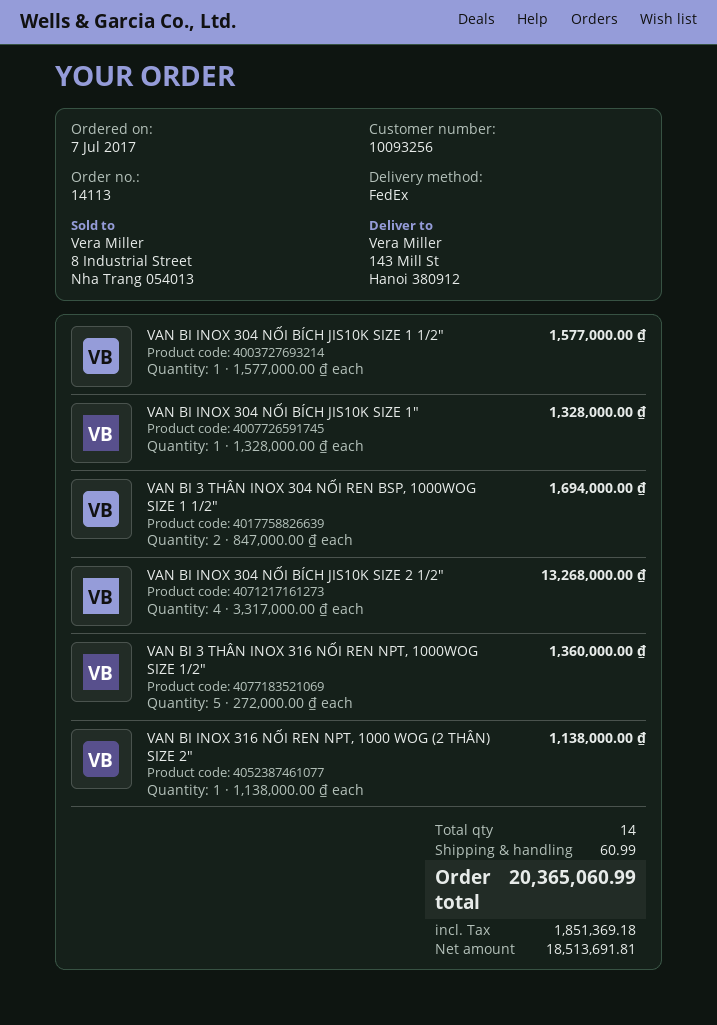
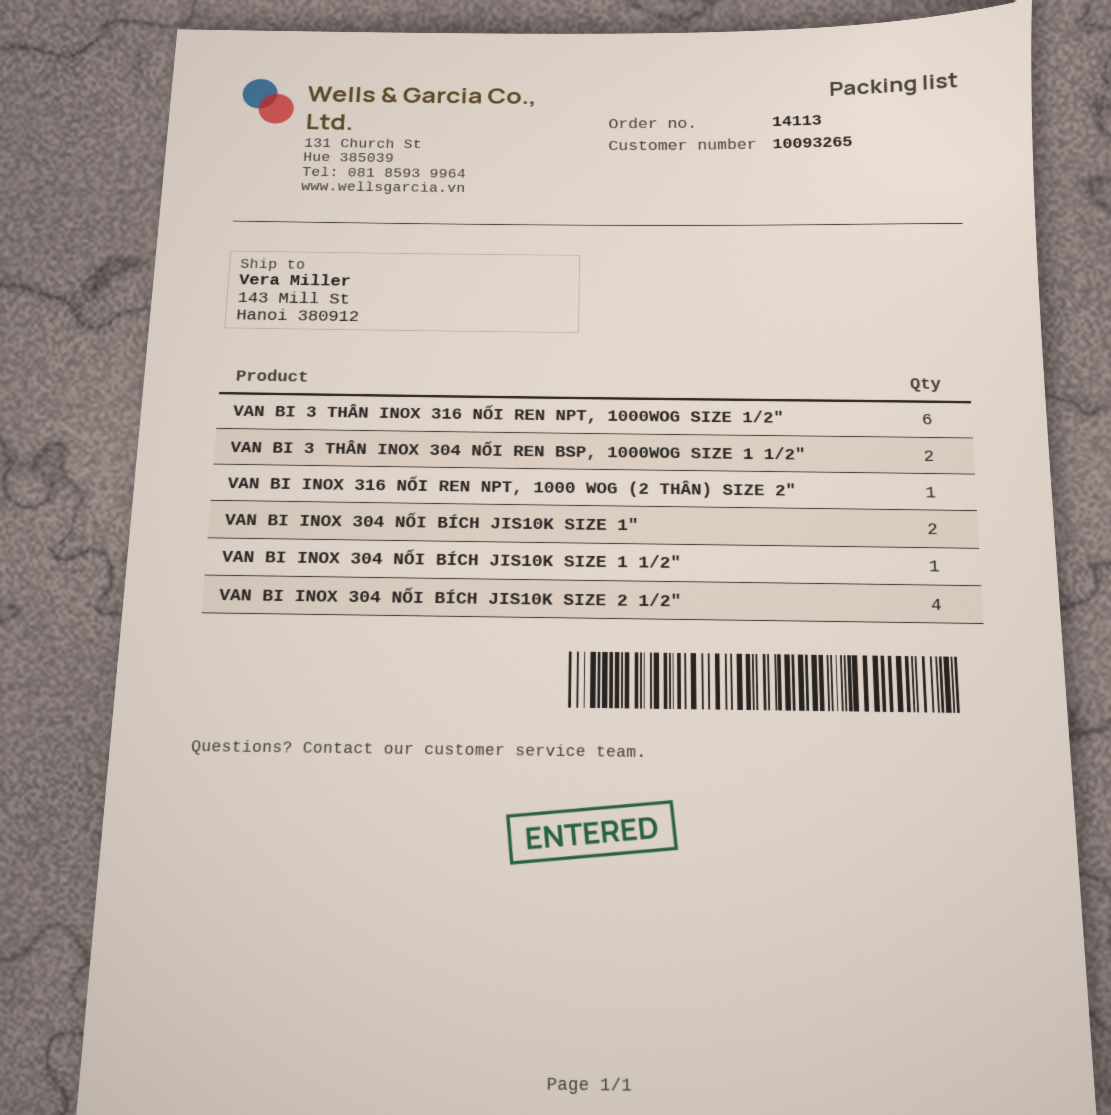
customer number: 10093256 -> 10093265
VAN BI INOX 304 NỐI BÍCH JIS10K SIZE 1": 1 -> 2
VAN BI 3 THÂN INOX 316 NỐI REN NPT, 1000WOG SIZE 1/2": 5 -> 6

